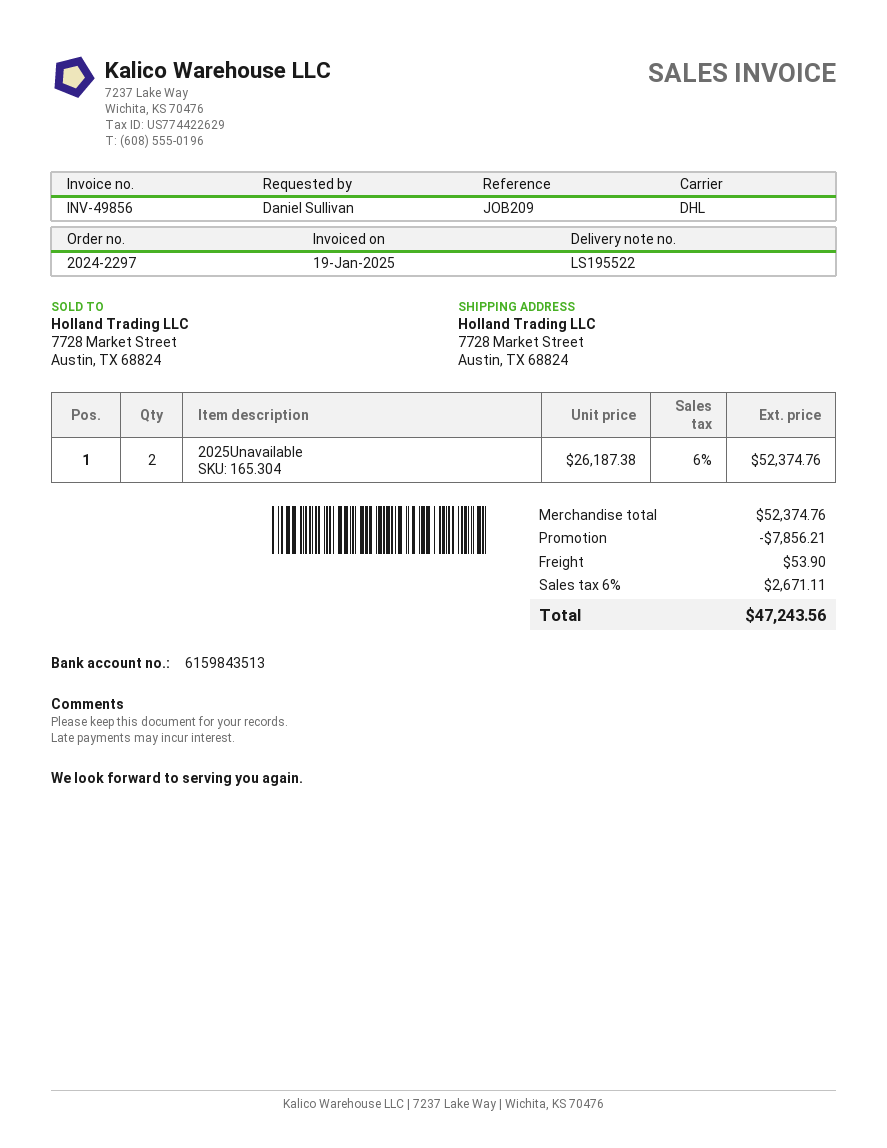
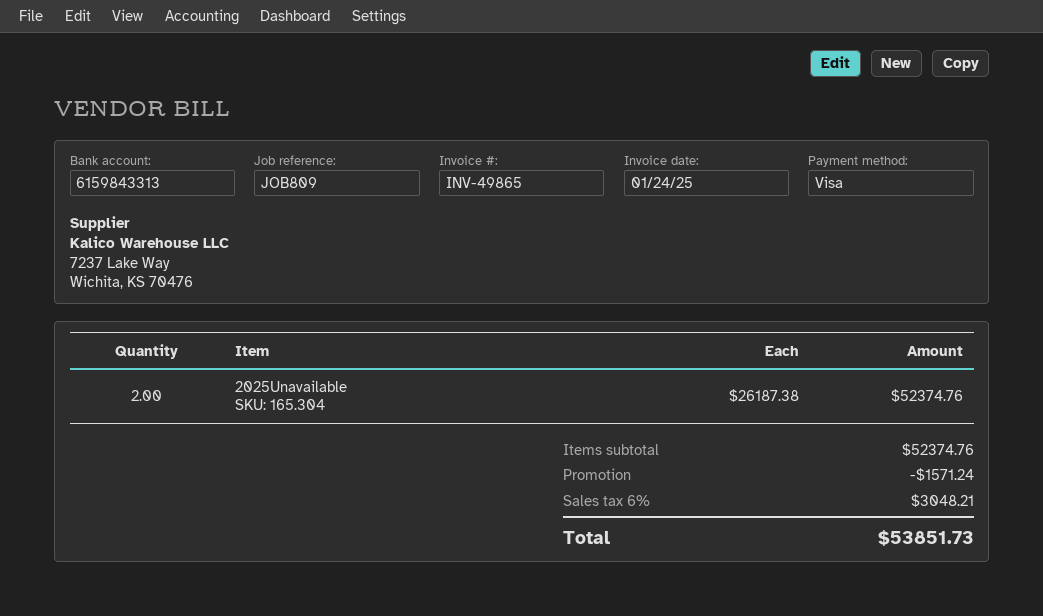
invoice number: INV-49856 -> INV-49865
invoice date: 2025-01-19 -> 2025-01-24
reference: JOB209 -> JOB809
bank account: 6159843513 -> 6159843313
discount: 7856.21 -> 1571.24
shipping: 53.90 -> none
tax: 6% = 2671.11 -> 6% = 3048.21
total: 47243.56 -> 53851.73

